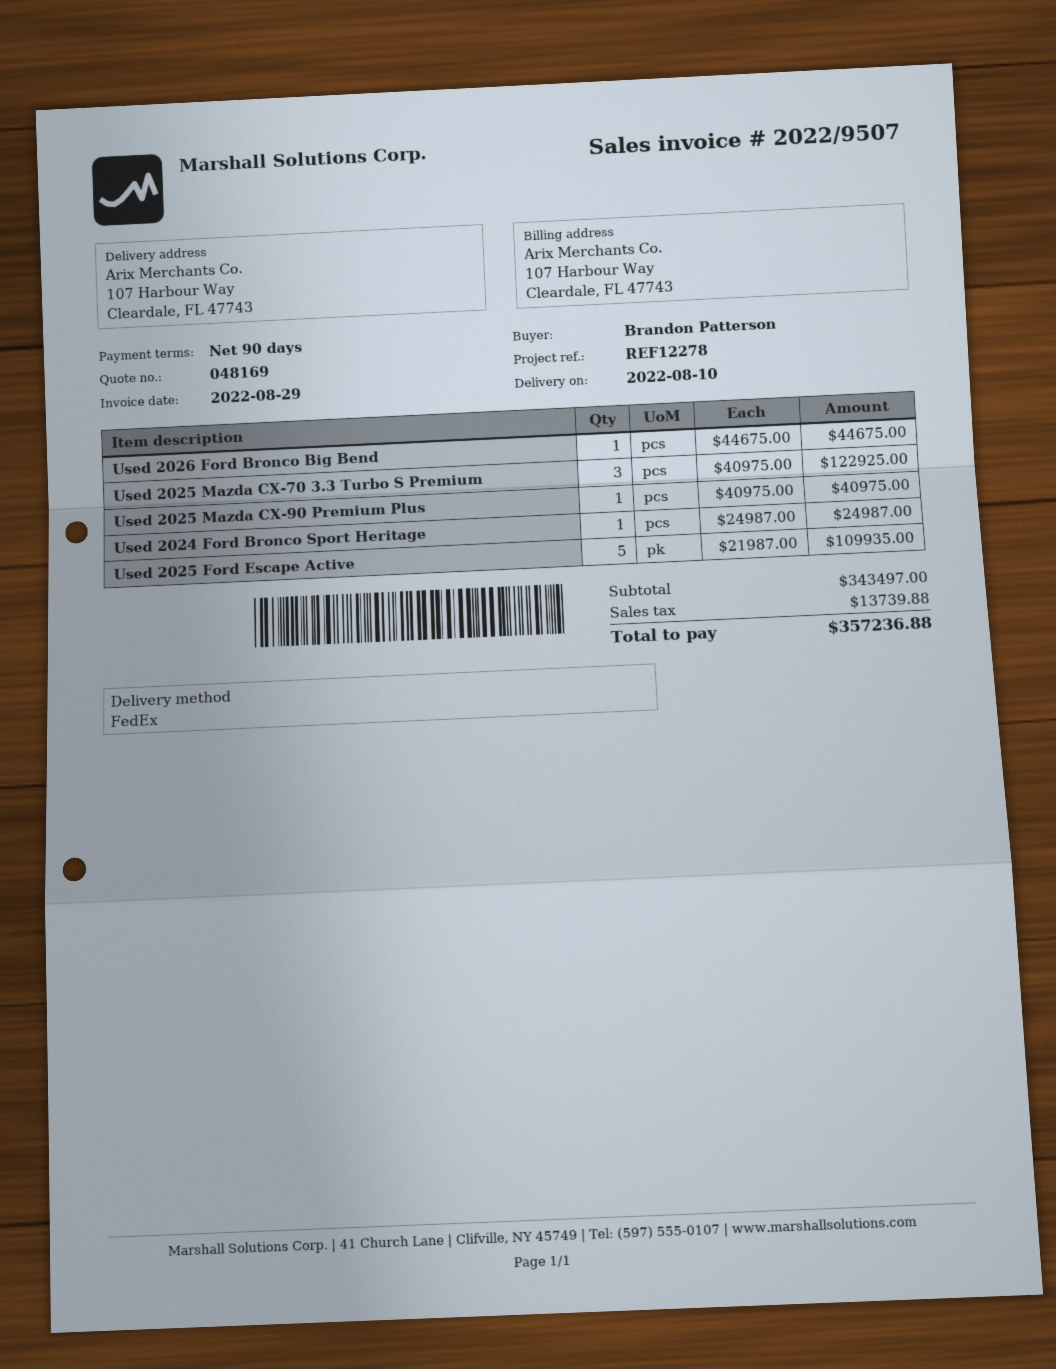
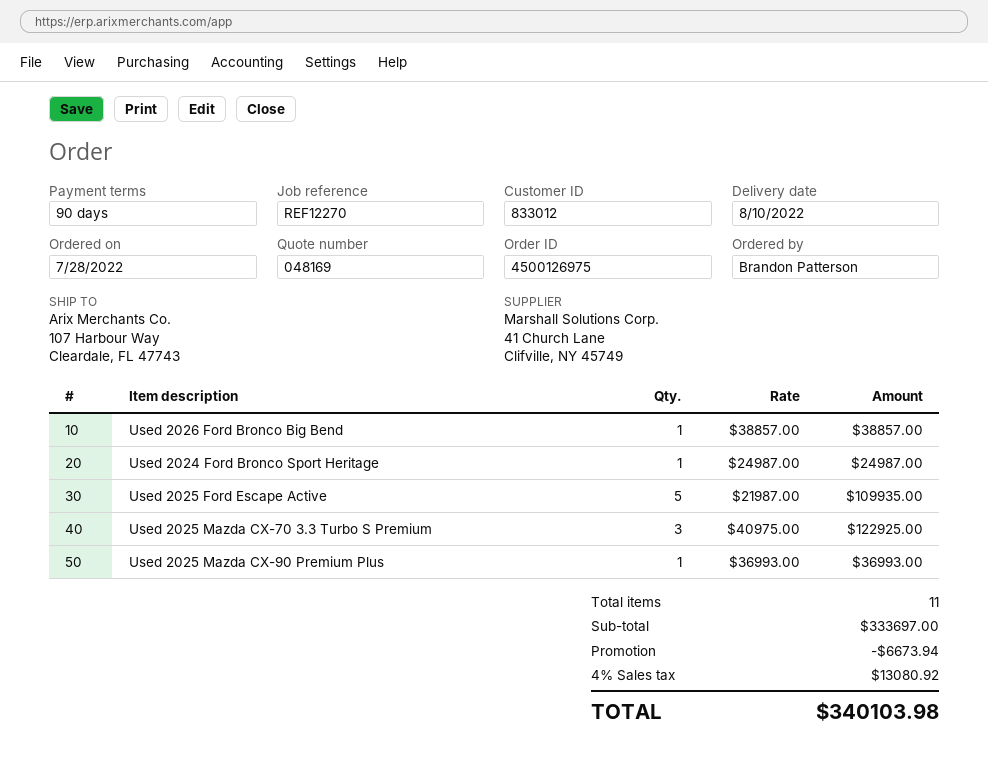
reference: REF12278 -> REF12270
Used 2026 Ford Bronco Big Bend: 1 x 44675.00 = 44675.00 -> 1 x 38857.00 = 38857.00
Used 2025 Mazda CX-90 Premium Plus: 1 x 40975.00 = 40975.00 -> 1 x 36993.00 = 36993.00
subtotal: 343497.00 -> 333697.00
discount: none -> 6673.94
tax: 13739.88 -> 13080.92
total: 357236.88 -> 340103.98

